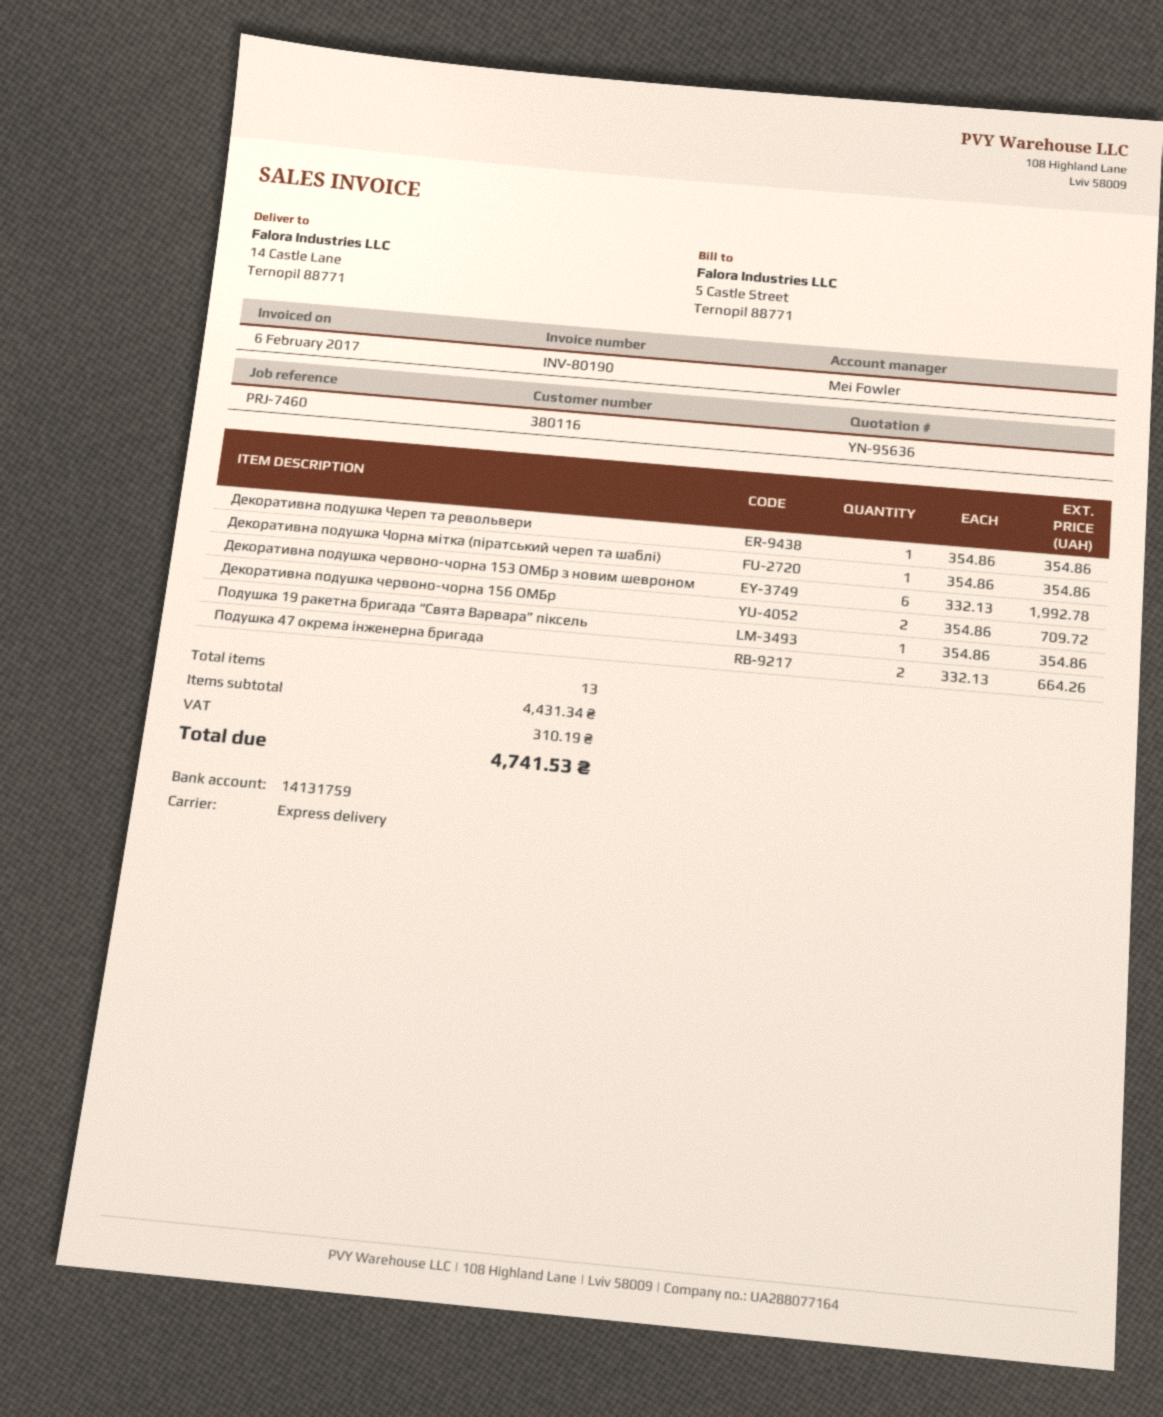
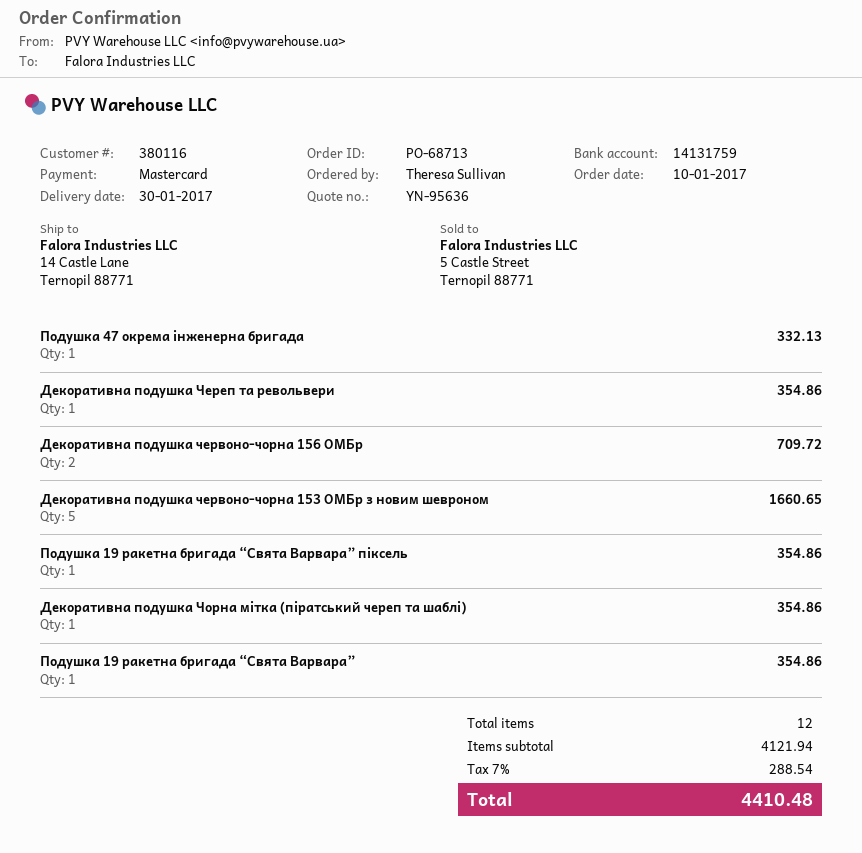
Декоративна подушка червоно-чорна 153 ОМБр з новим шевроном: 6 for 1992.78 -> 5 for 1660.65
Подушка 47 окрема інженерна бригада: 2 for 664.26 -> 1 for 332.13
Подушка 19 ракетна бригада “Свята Варвара”: none -> 1 for 354.86
total quantity: 13 -> 12
subtotal: 4431.34 -> 4121.94
tax: 310.19 -> 288.54
total: 4741.53 -> 4410.48

